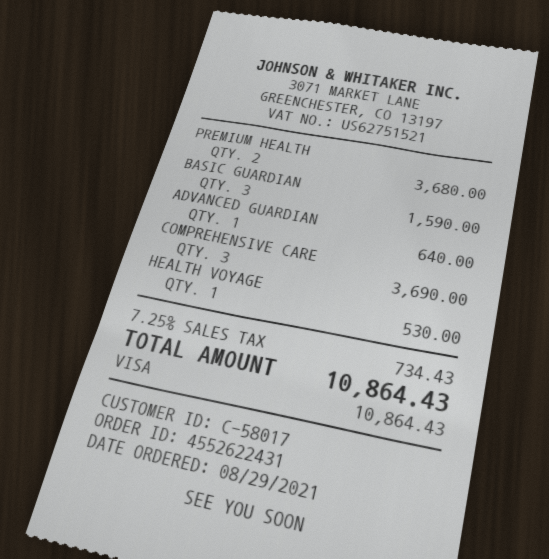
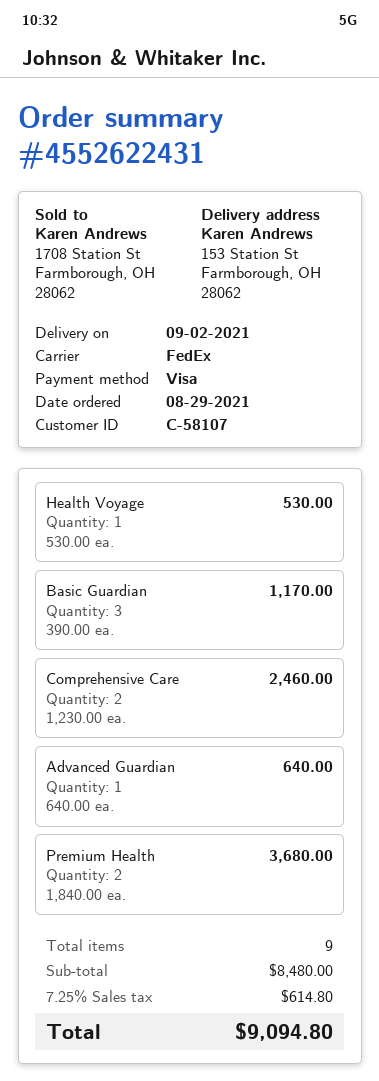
customer number: C-58017 -> C-58107
BASIC GUARDIAN: 3 for 1590.00 -> 3 for 1170.00
COMPREHENSIVE CARE: 3 for 3690.00 -> 2 for 2460.00
tax: 7.25% = 734.43 -> 7.25% = 614.80
total: 10864.43 -> 9094.80

